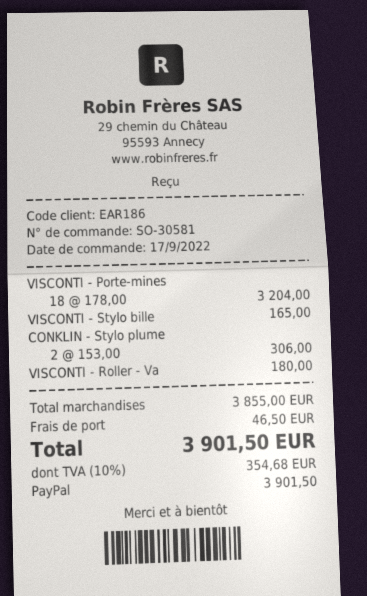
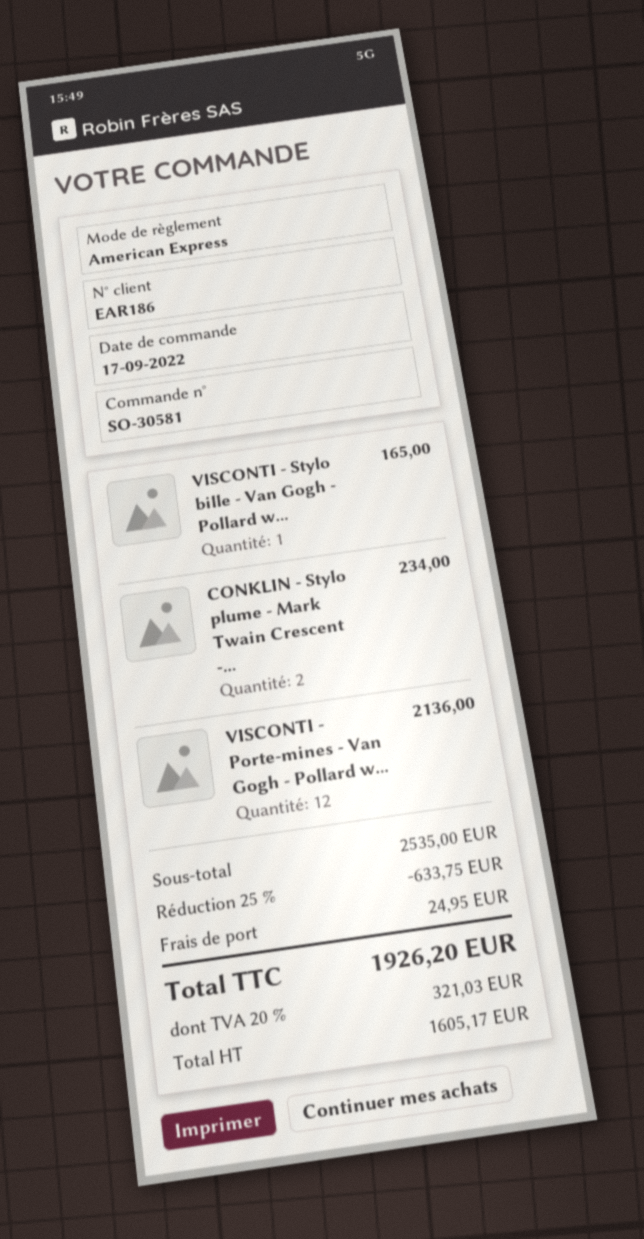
payment method: PayPal -> American Express
VISCONTI - Porte-mines: 18 for 3204.00 -> 12 for 2136.00
CONKLIN - Stylo plume: 2 for 306.00 -> 2 for 234.00
VISCONTI - Roller - Va: 1 for 180.00 -> none
subtotal: 3855.00 -> 2535.00
discount: none -> 25% = 633.75
shipping: 46.50 -> 24.95
tax: 10% = 354.68 -> 20% = 321.03
total: 3901.50 -> 1926.20

